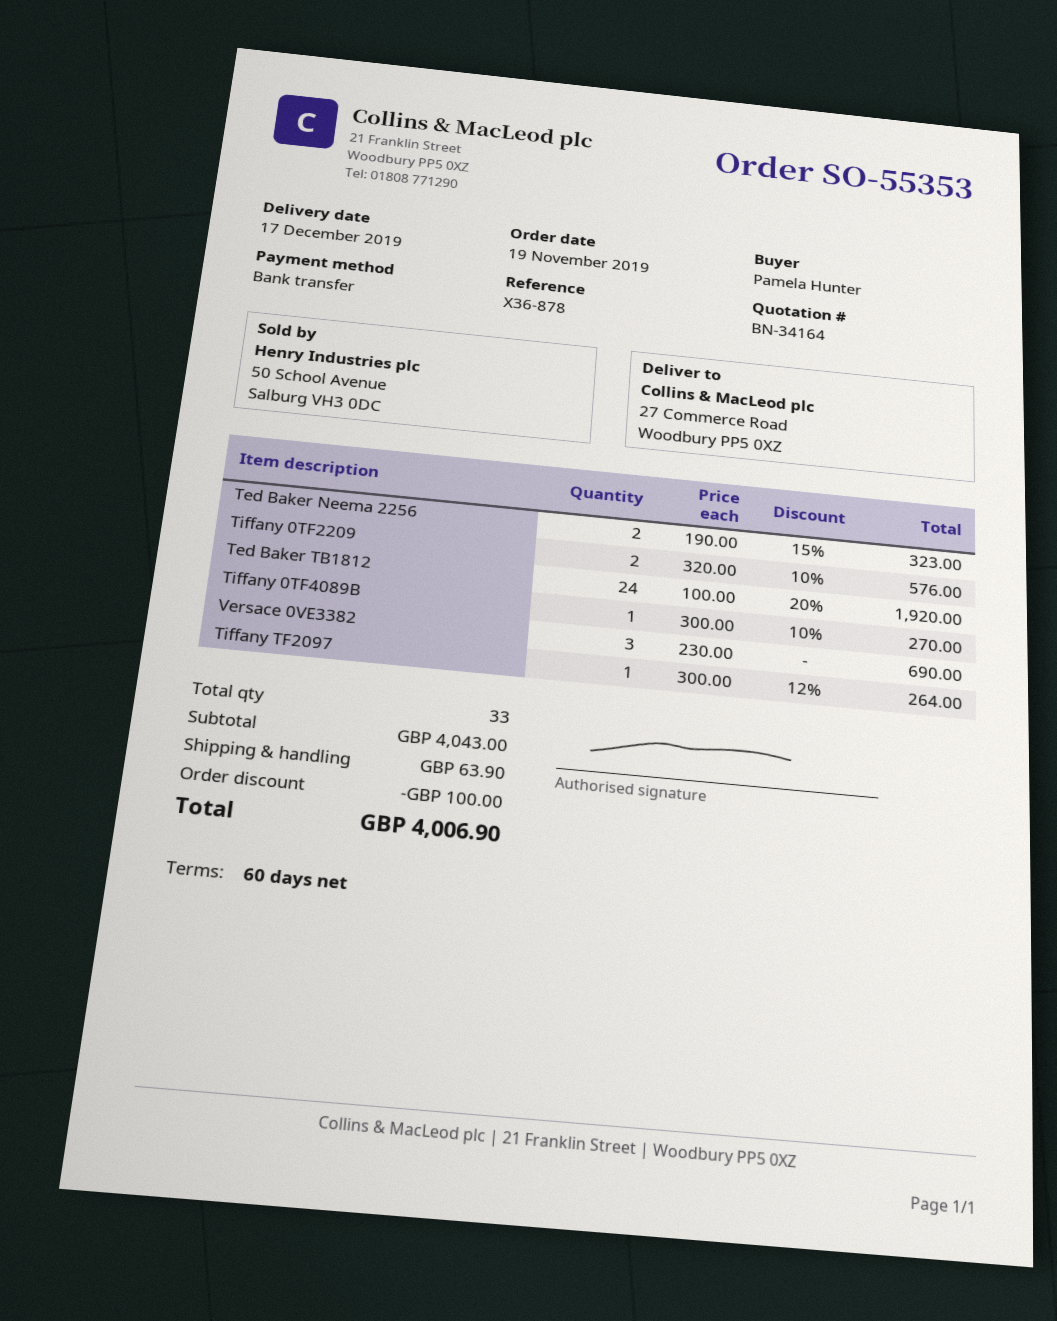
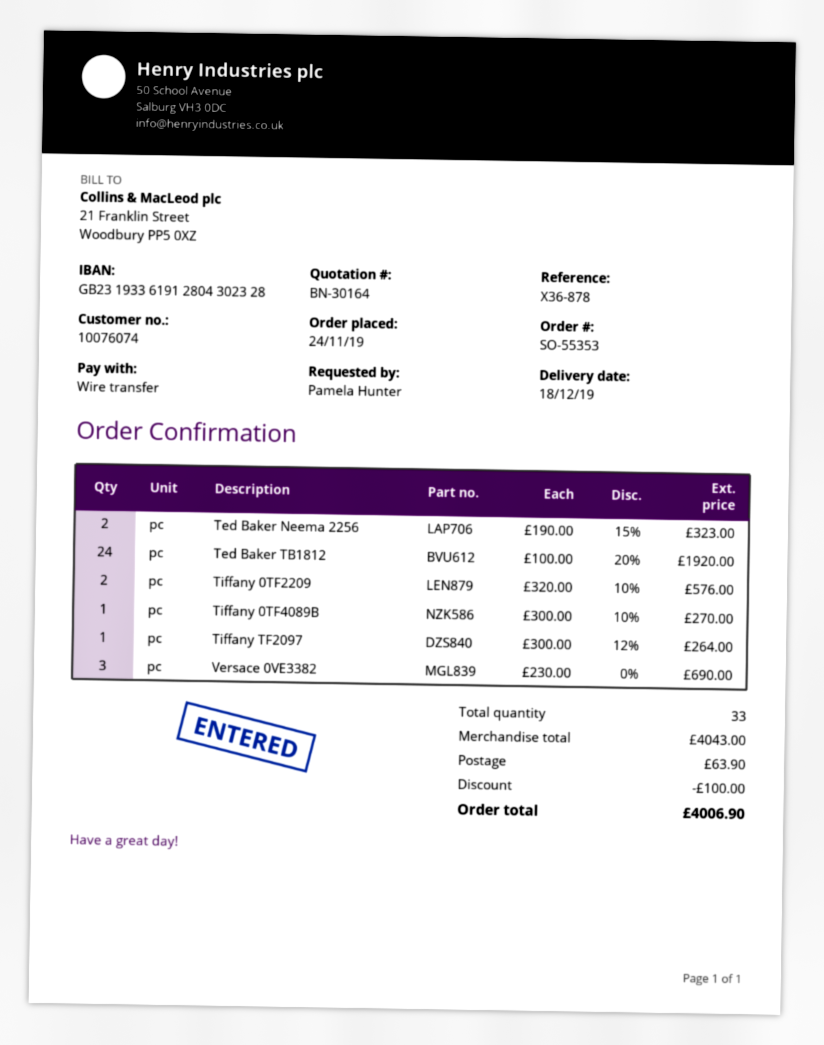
quote number: BN-34164 -> BN-30164
order date: 2019-11-19 -> 2019-11-24
delivery date: 2019-12-17 -> 2019-12-18

